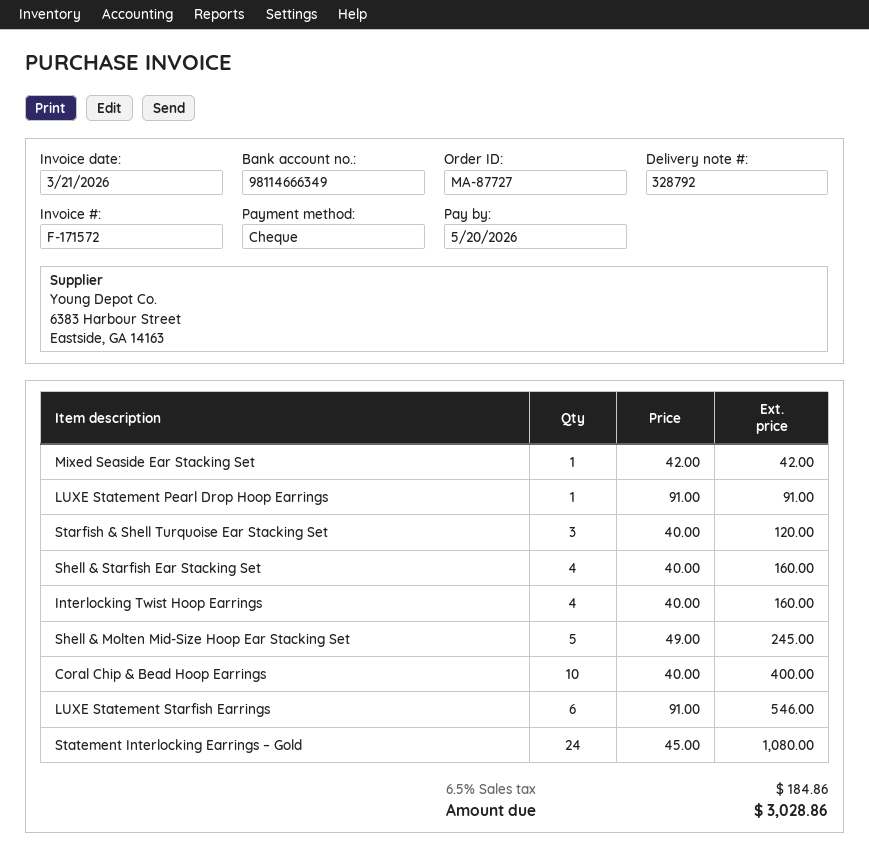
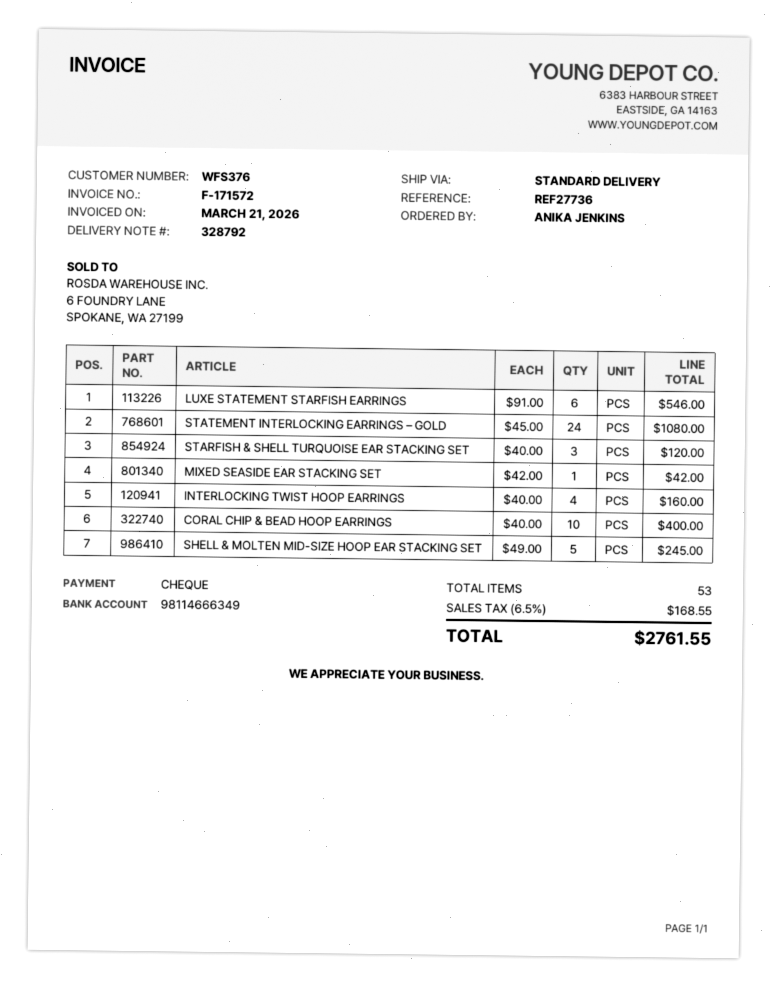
LUXE Statement Pearl Drop Hoop Earrings: 1 x 91.00 = 91.00 -> none
Shell & Starfish Ear Stacking Set: 4 x 40.00 = 160.00 -> none
tax: 6.5% = 184.86 -> 6.5% = 168.55
total: 3028.86 -> 2761.55

